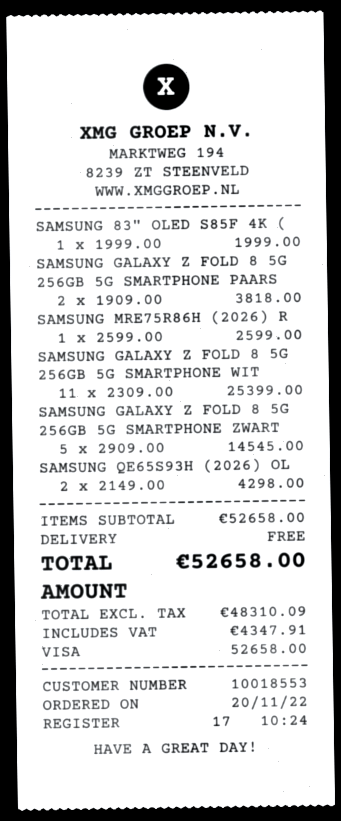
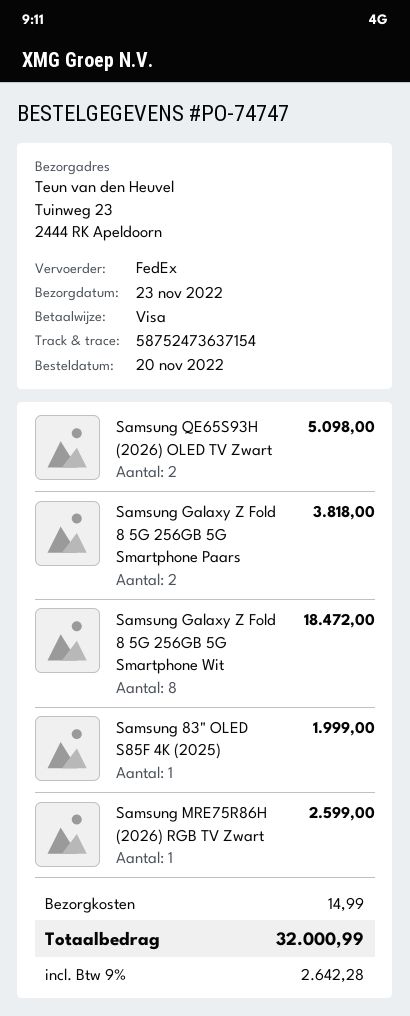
SAMSUNG GALAXY Z FOLD 8 5G 256GB 5G SMARTPHONE WIT: 11 for 25399.00 -> 8 for 18472.00
SAMSUNG GALAXY Z FOLD 8 5G 256GB 5G SMARTPHONE ZWART: 5 for 14545.00 -> none
SAMSUNG QE65S93H (2026) OL: 2 for 4298.00 -> 2 for 5098.00
shipping: 0.00 -> 14.99
tax: 4347.91 -> 2642.28
total: 52658.00 -> 32000.99

